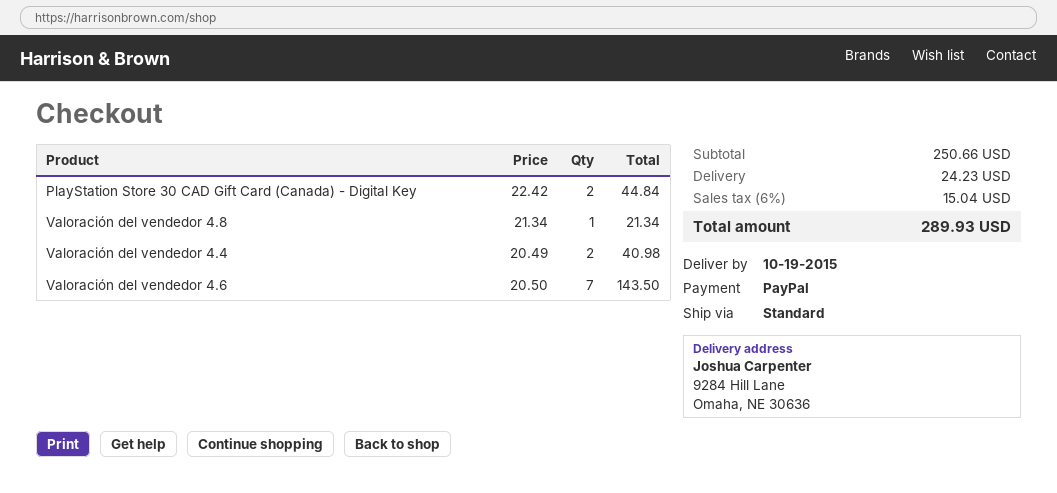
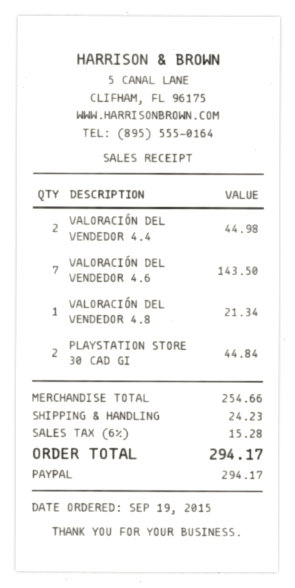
Valoración del vendedor 4.4: 2 for 40.98 -> 2 for 44.98
subtotal: 250.66 -> 254.66
tax: 6% = 15.04 -> 6% = 15.28
total: 289.93 -> 294.17

